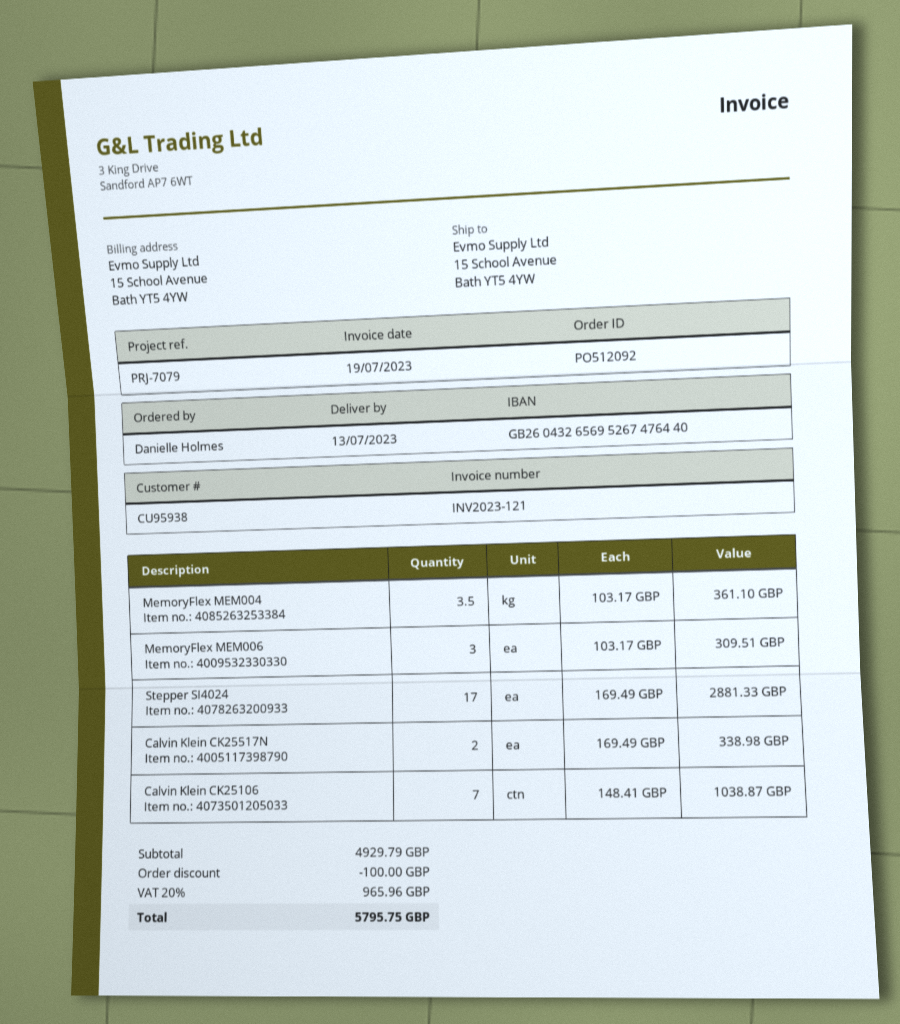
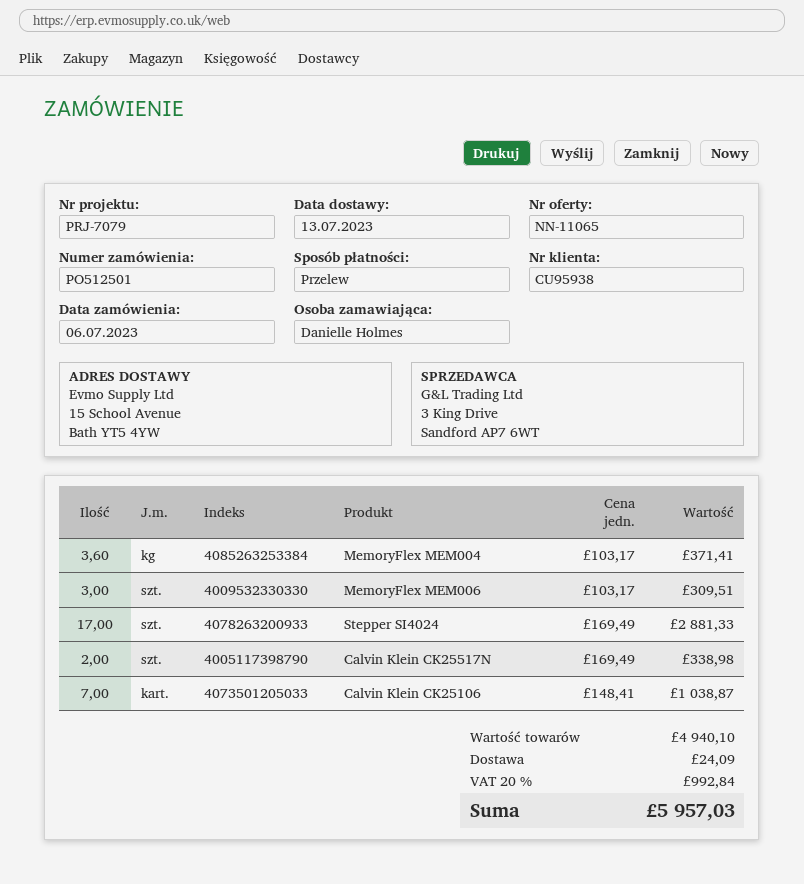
order number: PO512092 -> PO512501
MemoryFlex MEM004: 3.5 x 103.17 = 361.10 -> 3.6 x 103.17 = 371.41
subtotal: 4929.79 -> 4940.10
discount: 100.00 -> none
shipping: none -> 24.09
tax: 20% = 965.96 -> 20% = 992.84
total: 5795.75 -> 5957.03

